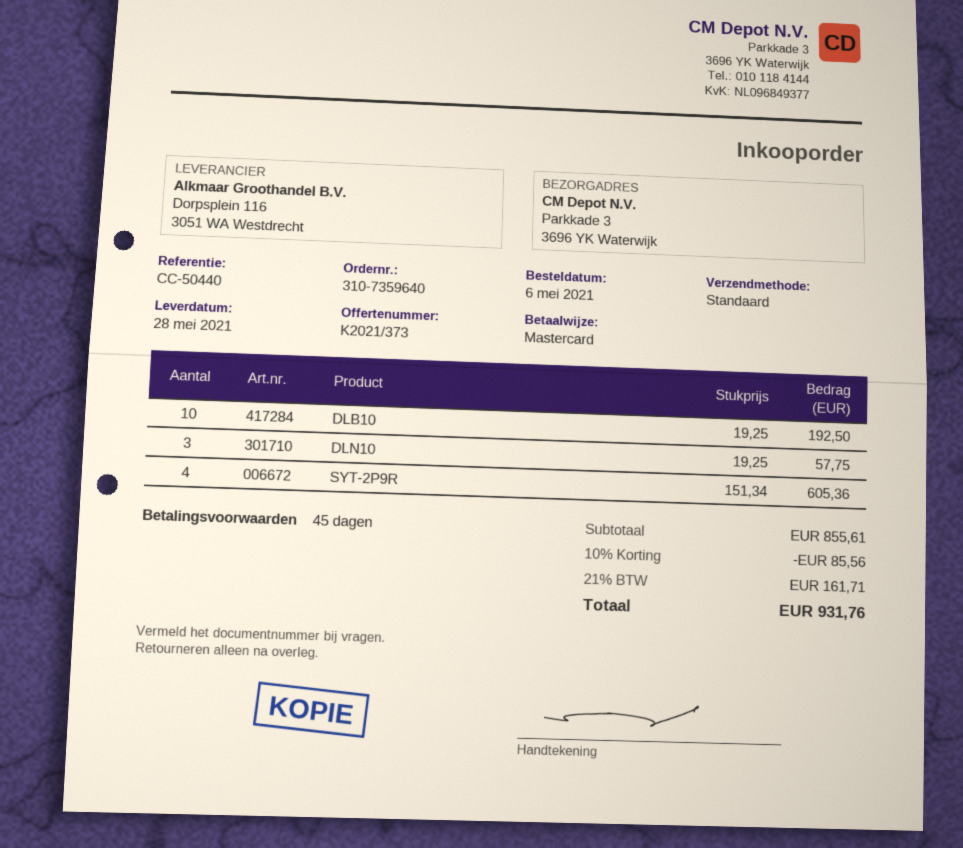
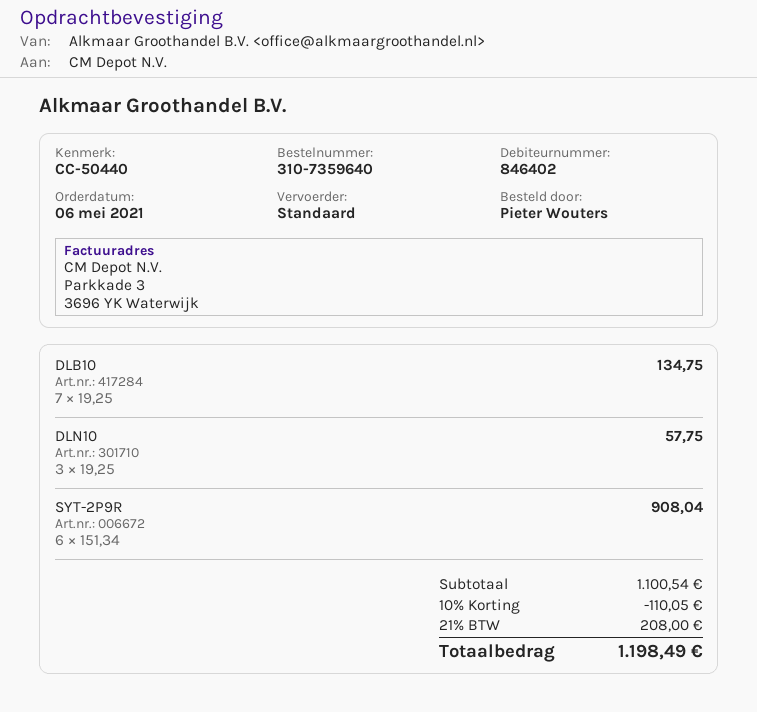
DLB10: 10 x 19.25 = 192.50 -> 7 x 19.25 = 134.75
SYT-2P9R: 4 x 151.34 = 605.36 -> 6 x 151.34 = 908.04
subtotal: 855.61 -> 1100.54
discount: 10% = 85.56 -> 10% = 110.05
tax: 21% = 161.71 -> 21% = 208.00
total: 931.76 -> 1198.49

